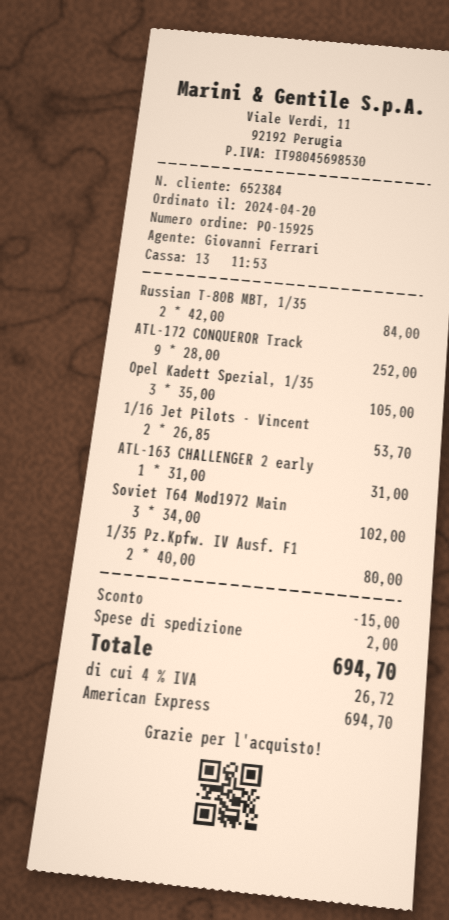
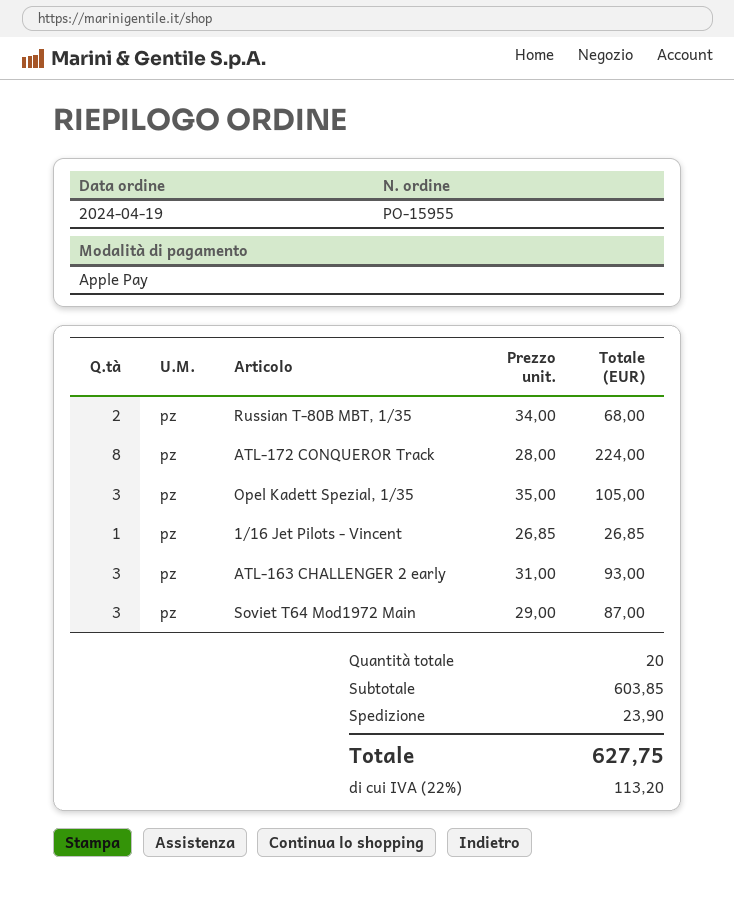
order number: PO-15925 -> PO-15955
order date: 2024-04-20 -> 2024-04-19
payment method: American Express -> Apple Pay
Russian T-80B MBT, 1/35: 2 x 42.00 = 84.00 -> 2 x 34.00 = 68.00
ATL-172 CONQUEROR Track: 9 x 28.00 = 252.00 -> 8 x 28.00 = 224.00
1/16 Jet Pilots - Vincent: 2 x 26.85 = 53.70 -> 1 x 26.85 = 26.85
ATL-163 CHALLENGER 2 early: 1 x 31.00 = 31.00 -> 3 x 31.00 = 93.00
Soviet T64 Mod1972 Main: 3 x 34.00 = 102.00 -> 3 x 29.00 = 87.00
1/35 Pz.Kpfw. IV Ausf. F1: 2 x 40.00 = 80.00 -> none
discount: 15.00 -> none
shipping: 2.00 -> 23.90
tax: 4% = 26.72 -> 22% = 113.20
total: 694.70 -> 627.75

